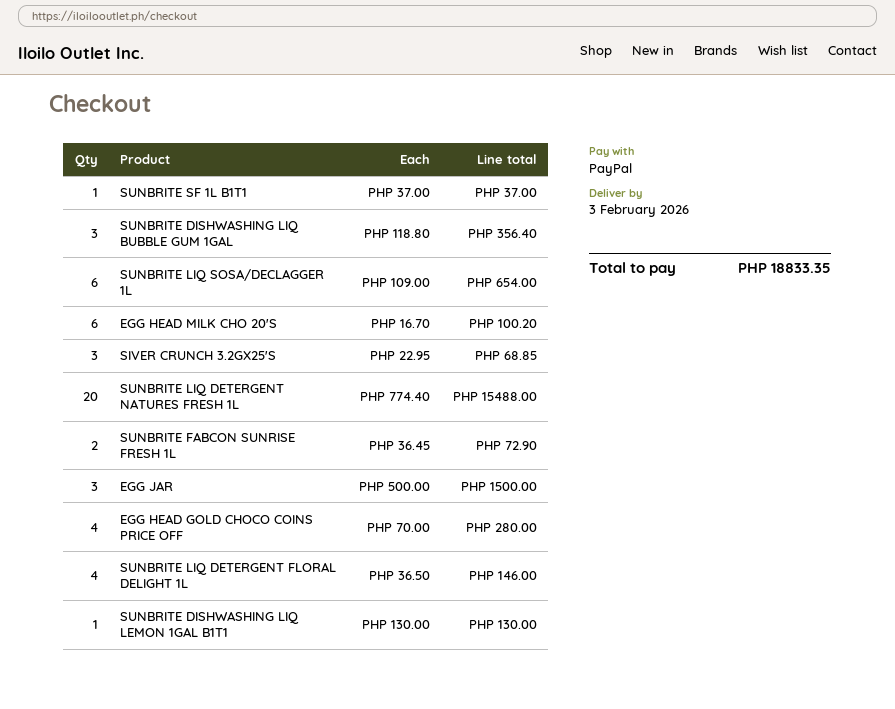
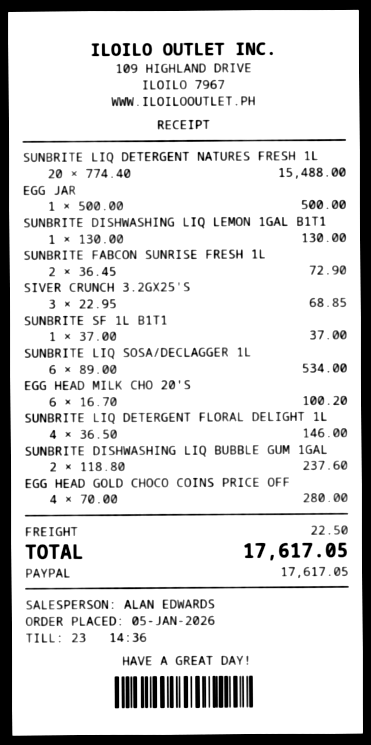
SUNBRITE DISHWASHING LIQ BUBBLE GUM 1GAL: 3 x 118.80 = 356.40 -> 2 x 118.80 = 237.60
SUNBRITE LIQ SOSA/DECLAGGER 1L: 6 x 109.00 = 654.00 -> 6 x 89.00 = 534.00
EGG JAR: 3 x 500.00 = 1500.00 -> 1 x 500.00 = 500.00
shipping: none -> 22.50
total: 18833.35 -> 17617.05

